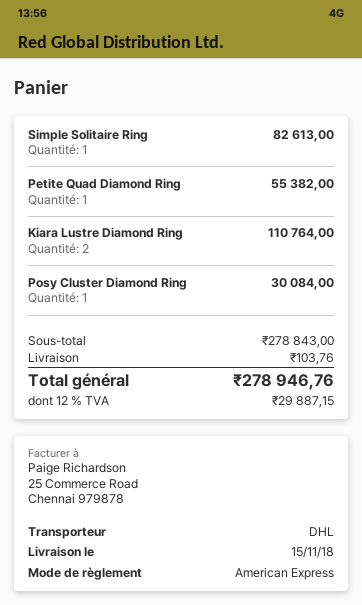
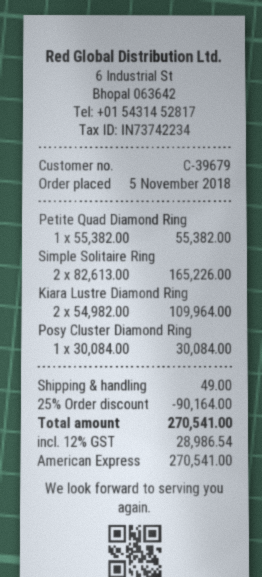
Simple Solitaire Ring: 1 for 82613.00 -> 2 for 165226.00
Kiara Lustre Diamond Ring: 2 for 110764.00 -> 2 for 109964.00
discount: none -> 25% = 90164.00
shipping: 103.76 -> 49.00
tax: 12% = 29887.15 -> 12% = 28986.54
total: 278946.76 -> 270541.00

